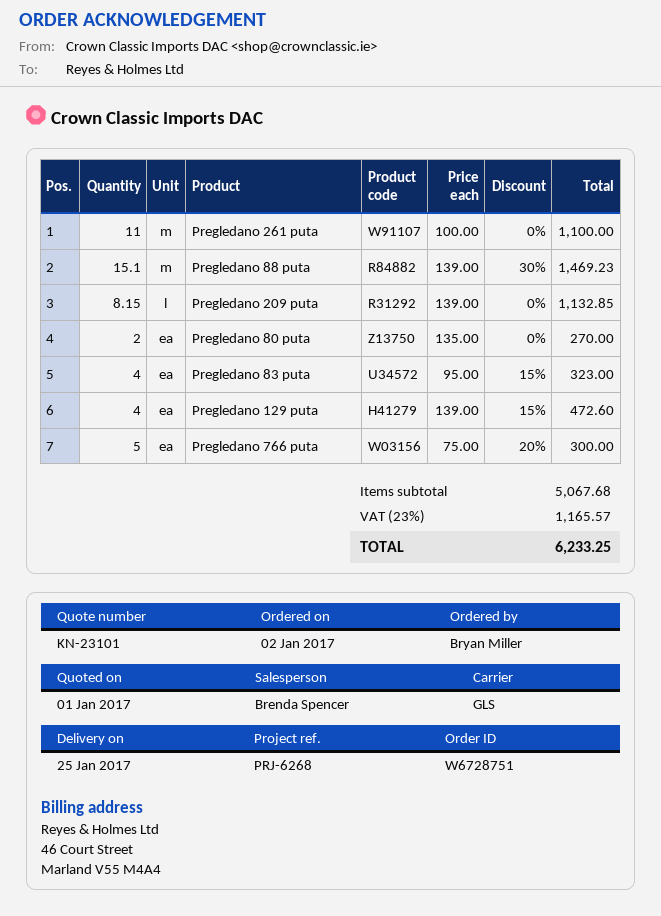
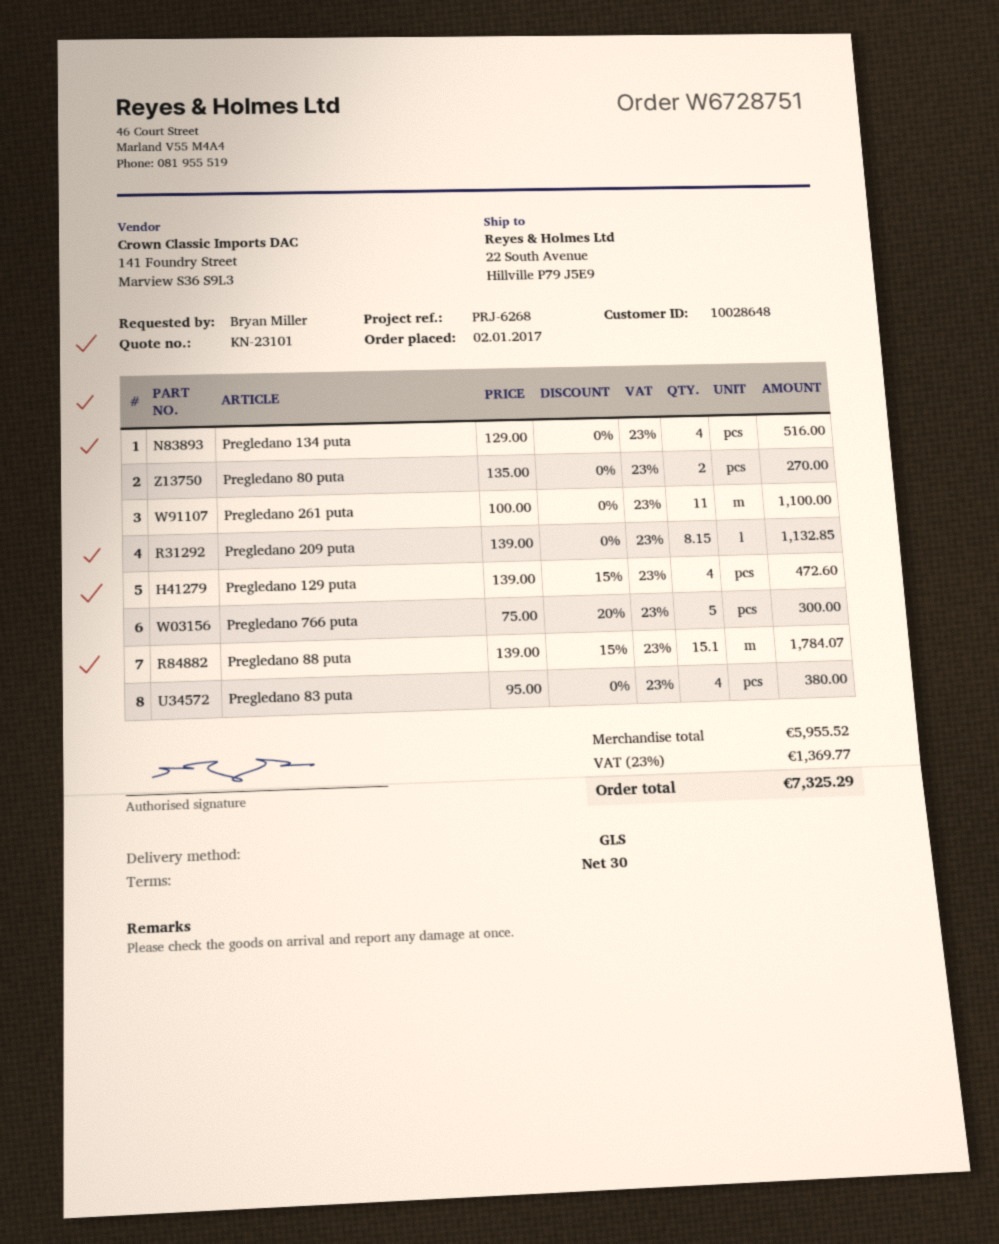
Pregledano 88 puta: 15.1 x 139.00 - 30% = 1469.23 -> 15.1 x 139.00 - 15% = 1784.07
Pregledano 83 puta: 4 x 95.00 - 15% = 323.00 -> 4 x 95.00 = 380.00
Pregledano 134 puta: none -> 4 x 129.00 = 516.00
subtotal: 5067.68 -> 5955.52
tax: 23% = 1165.57 -> 23% = 1369.77
total: 6233.25 -> 7325.29

